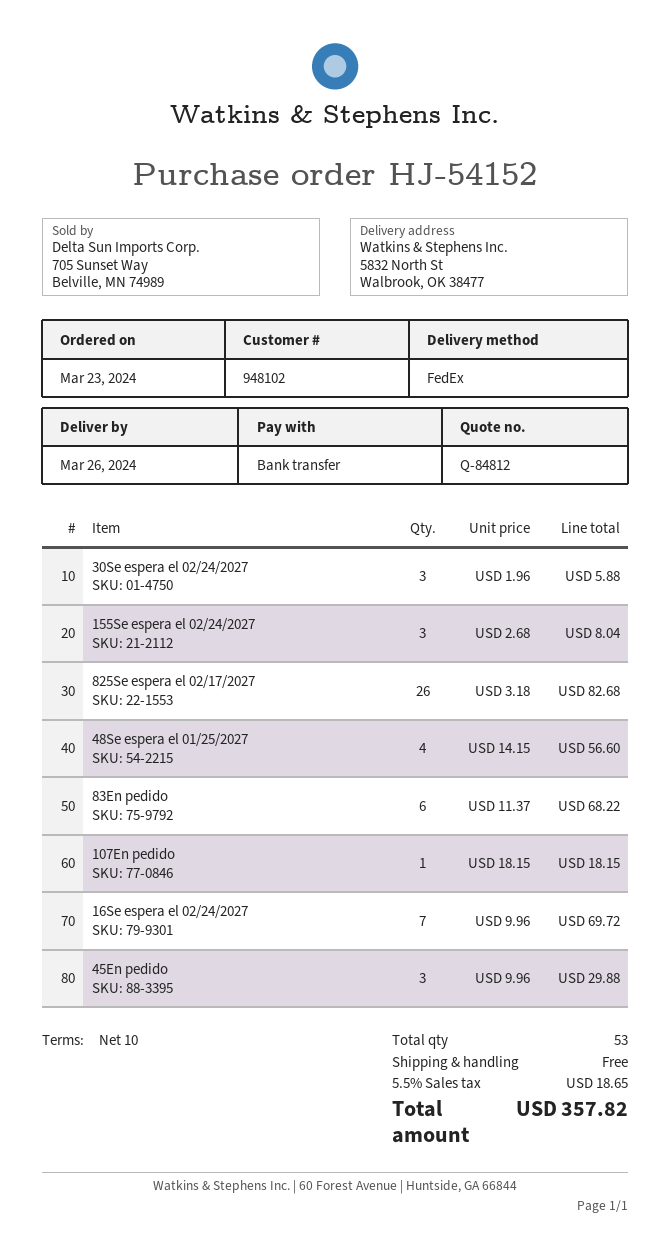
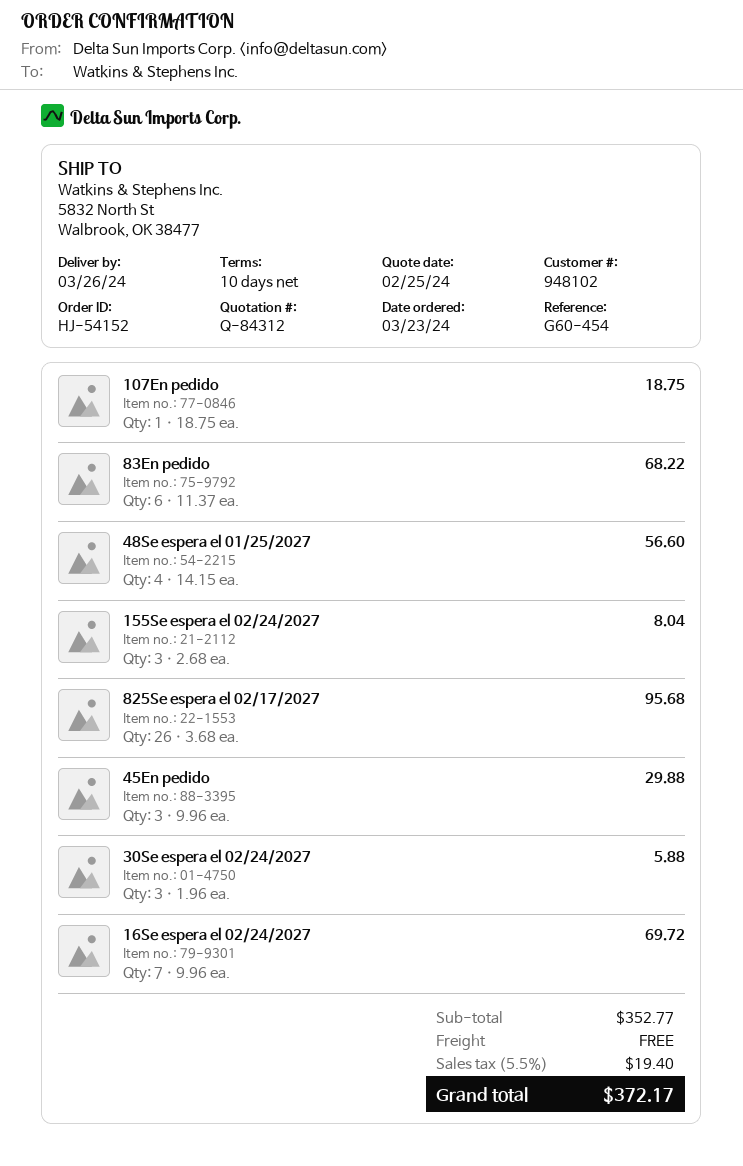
quote number: Q-84812 -> Q-84312
825Se espera el 02/17/2027: 26 x 3.18 = 82.68 -> 26 x 3.68 = 95.68
107En pedido: 1 x 18.15 = 18.15 -> 1 x 18.75 = 18.75
tax: 5.5% = 18.65 -> 5.5% = 19.40
total: 357.82 -> 372.17

